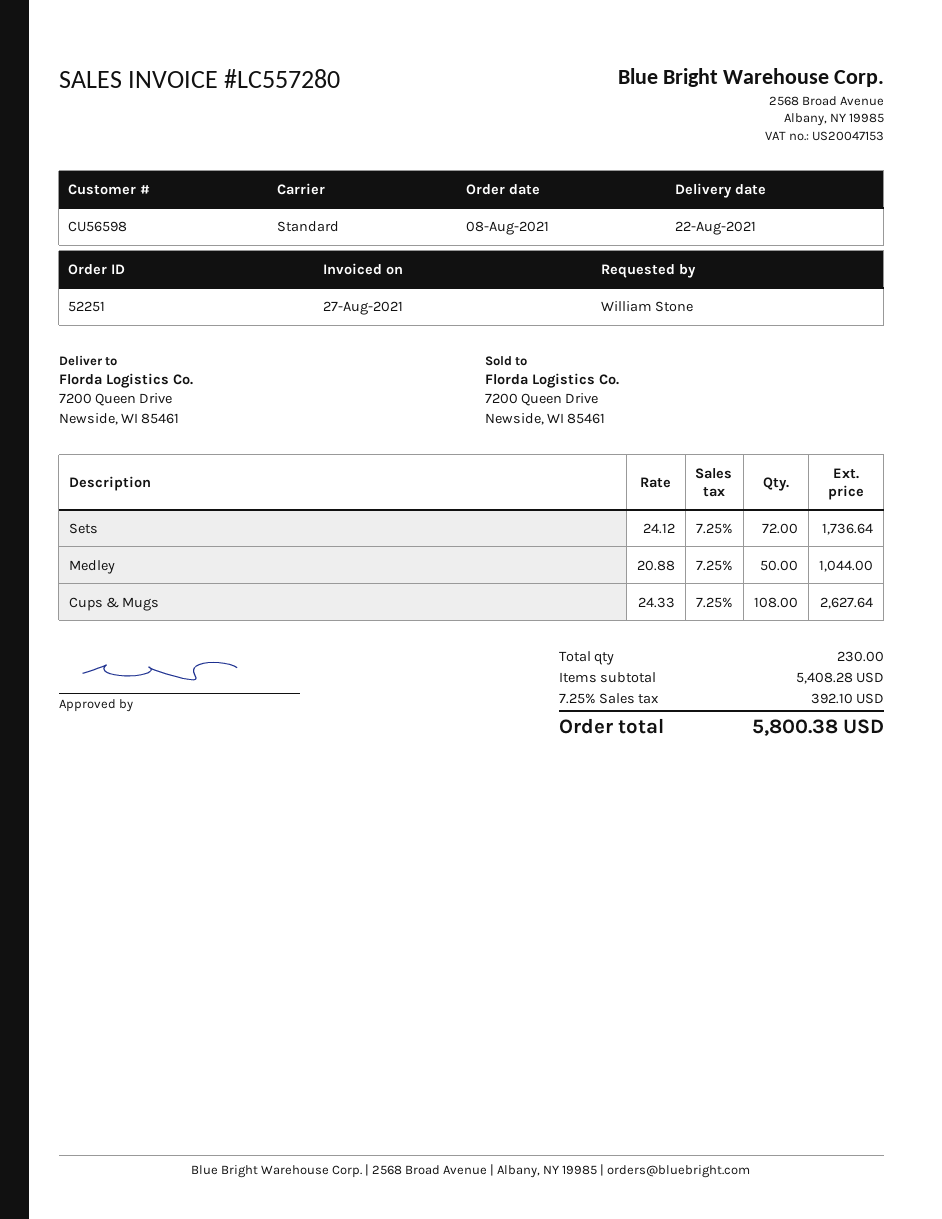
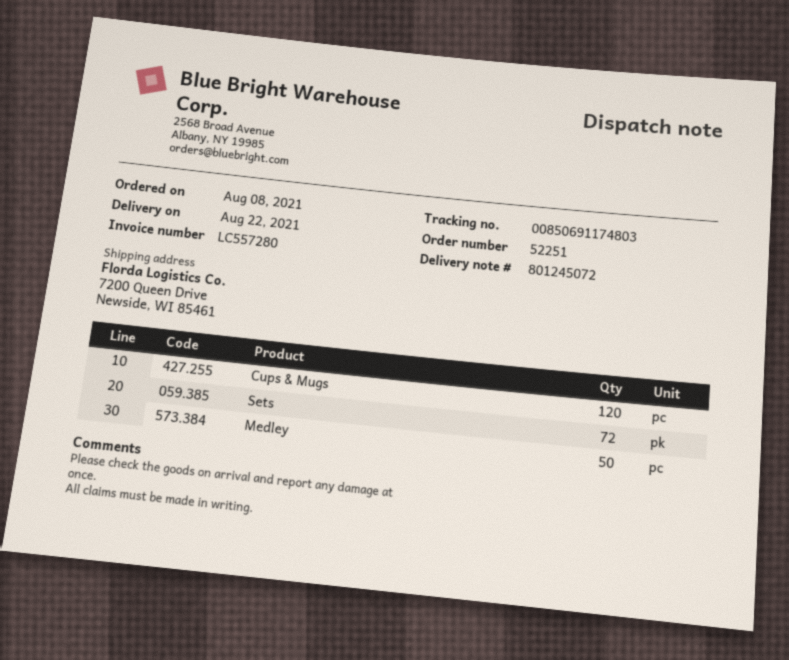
Cups & Mugs: 108 -> 120

